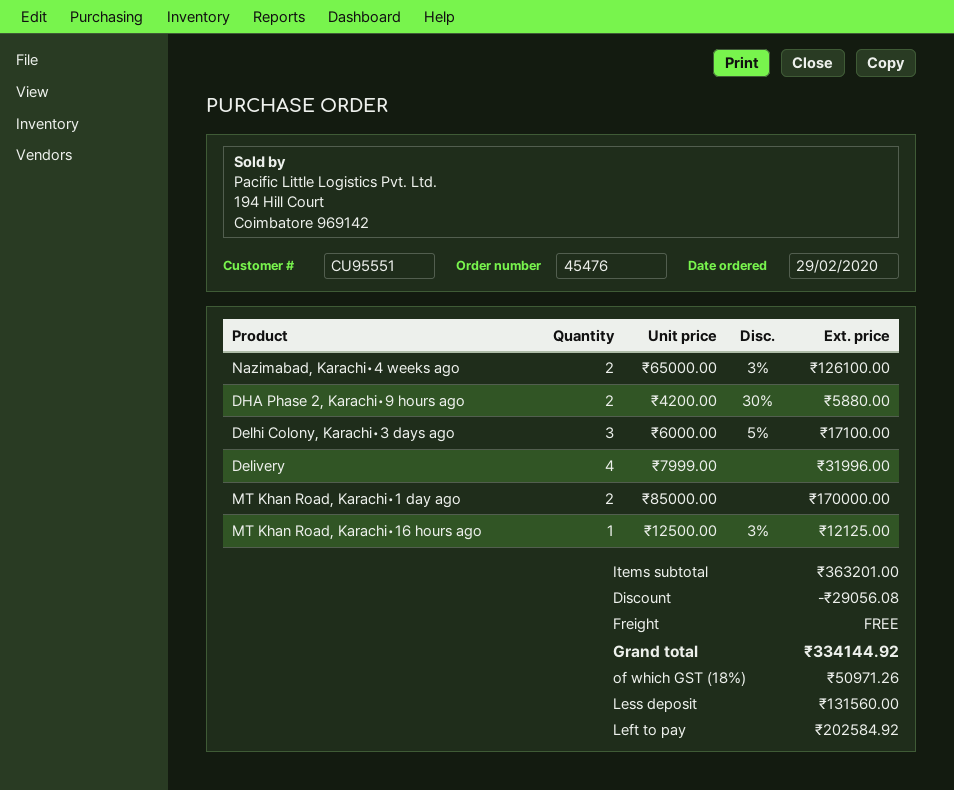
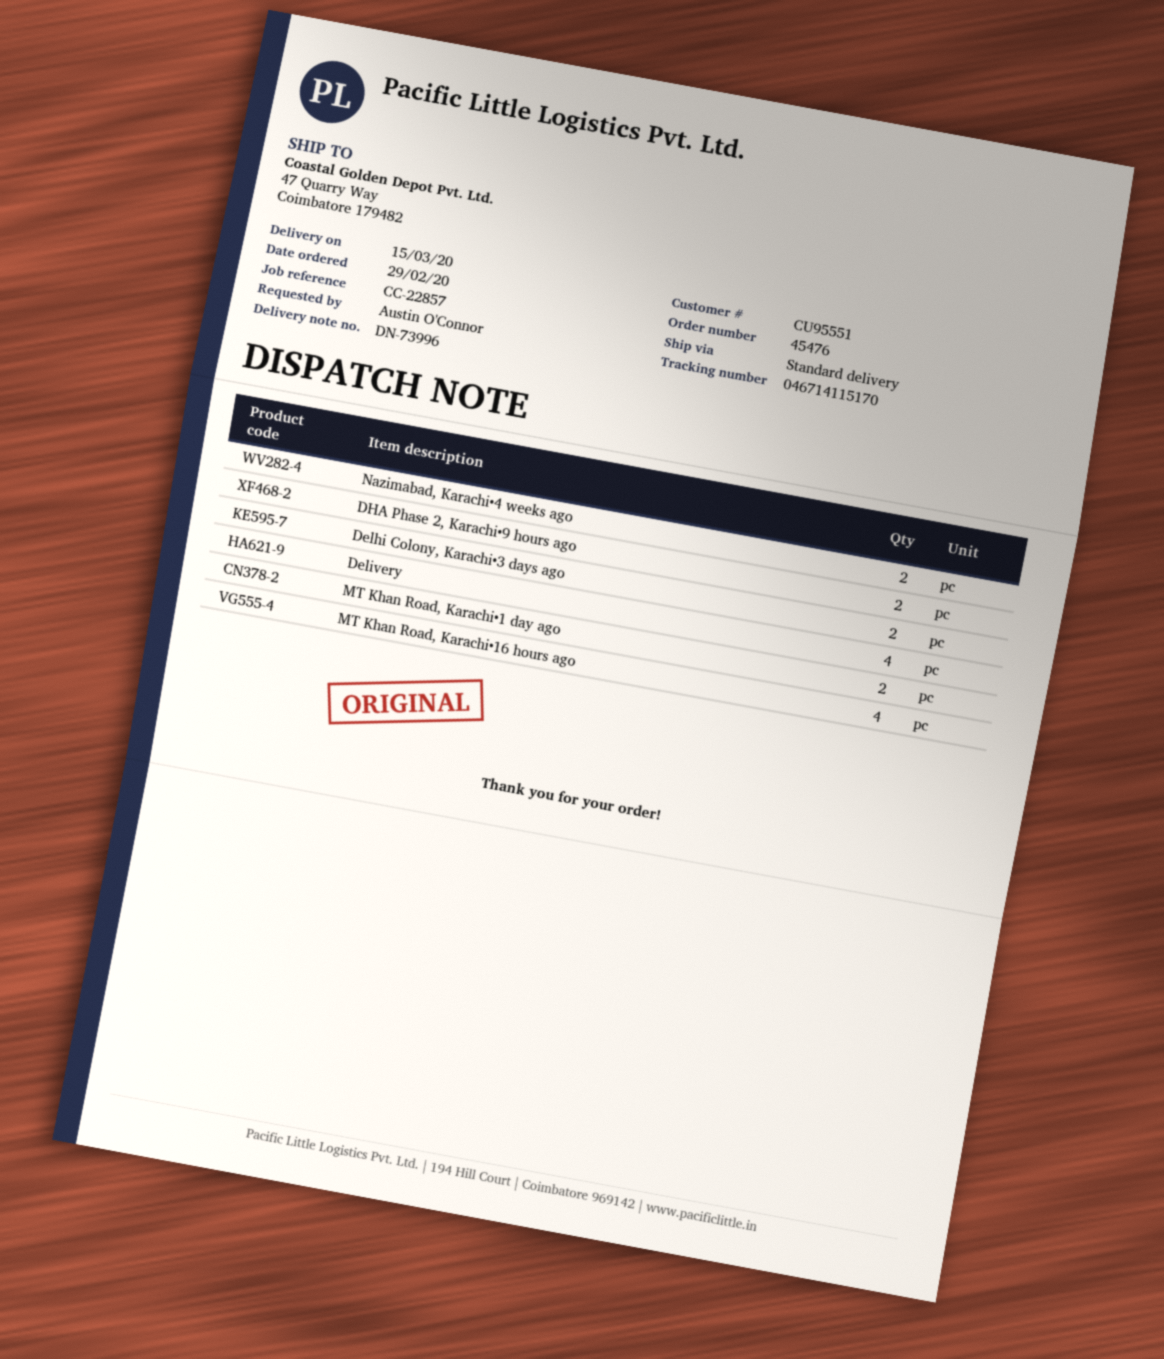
Delhi Colony, Karachi•3 days ago: 3 -> 2
MT Khan Road, Karachi•16 hours ago: 1 -> 4

